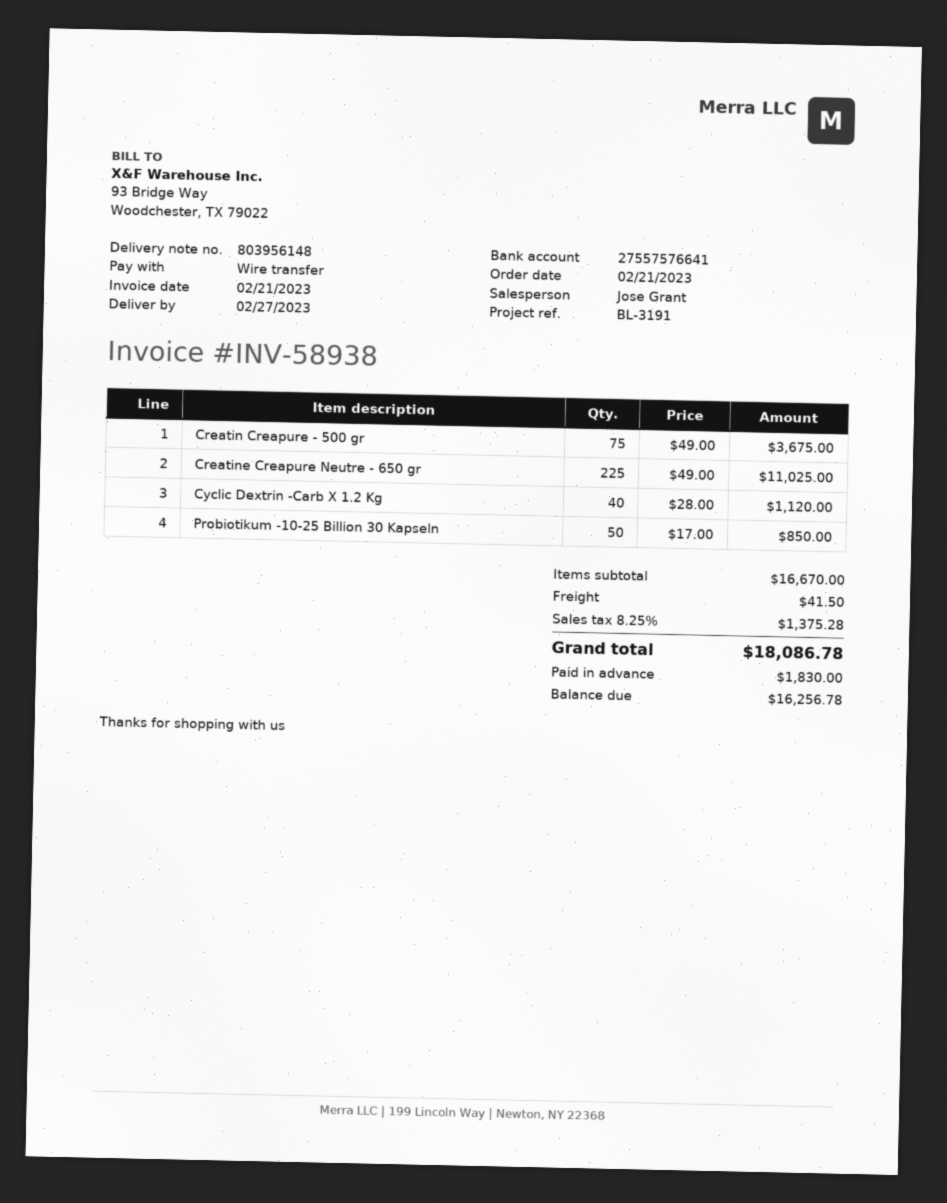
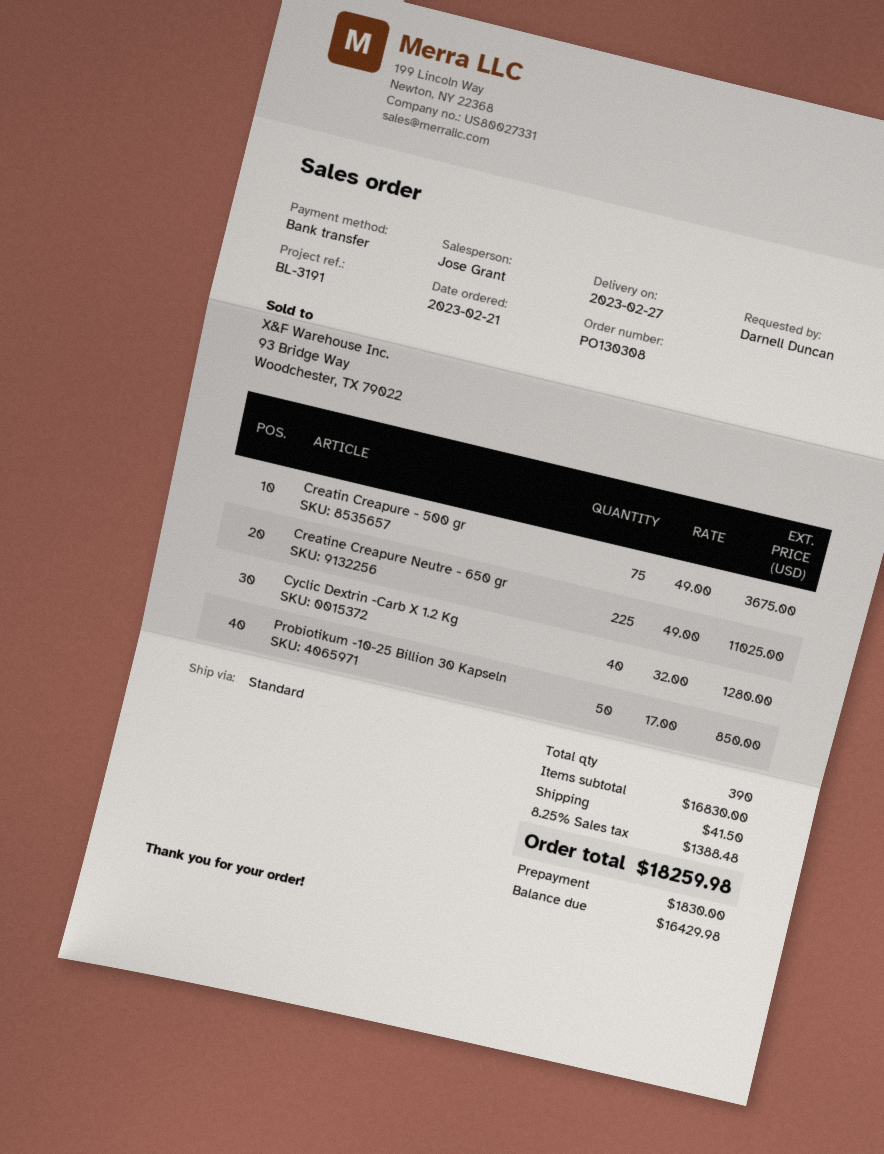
Cyclic Dextrin -Carb X 1.2 Kg: 40 x 28.00 = 1120.00 -> 40 x 32.00 = 1280.00
subtotal: 16670.00 -> 16830.00
tax: 8.25% = 1375.28 -> 8.25% = 1388.48
total: 18086.78 -> 18259.98
balance: 16256.78 -> 16429.98

